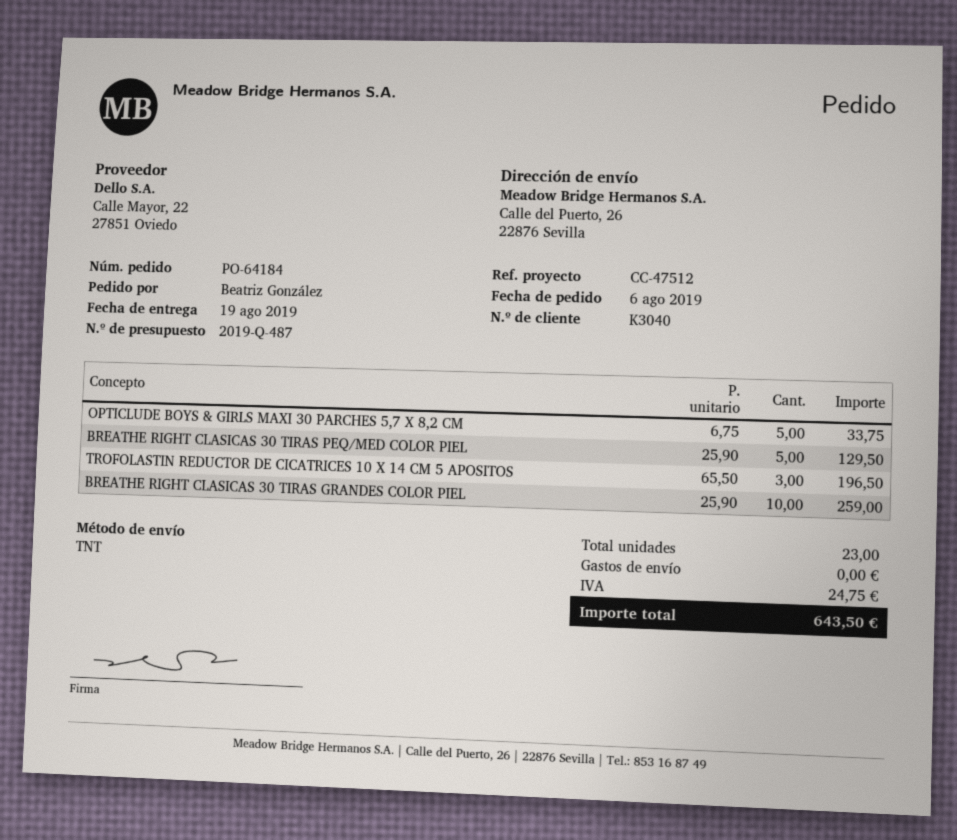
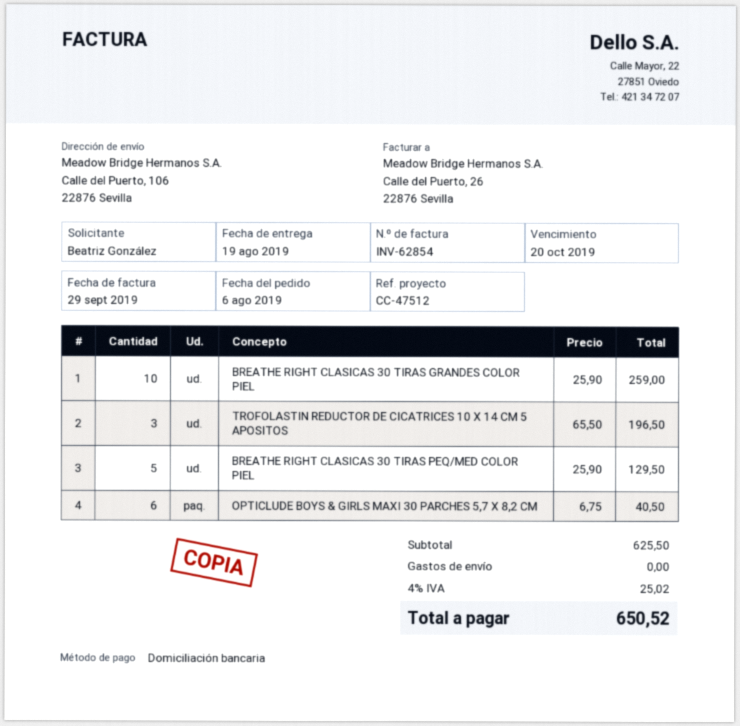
ship to: Calle del Puerto, 26, 22876 Sevilla -> Calle del Puerto, 106, 22876 Sevilla
OPTICLUDE BOYS & GIRLS MAXI 30 PARCHES 5,7 X 8,2 CM: 5 x 6.75 = 33.75 -> 6 x 6.75 = 40.50
tax: 24.75 -> 25.02
total: 643.50 -> 650.52

